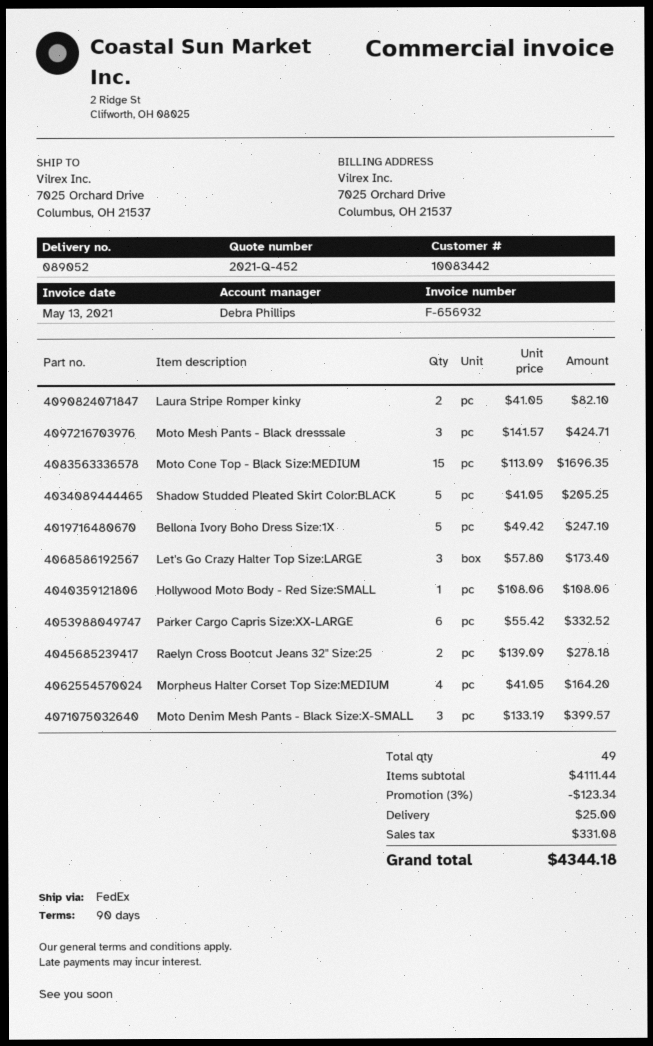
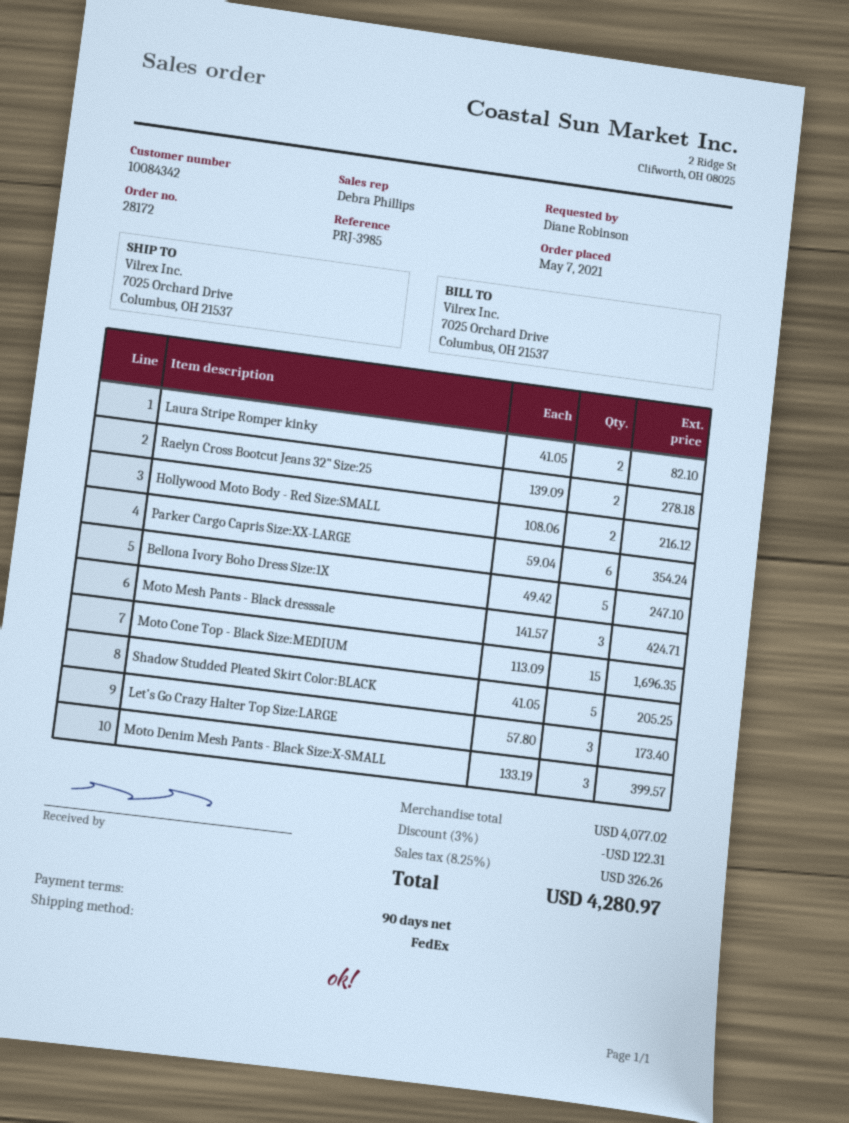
customer number: 10083442 -> 10084342
Hollywood Moto Body - Red Size:SMALL: 1 x 108.06 = 108.06 -> 2 x 108.06 = 216.12
Parker Cargo Capris Size:XX-LARGE: 6 x 55.42 = 332.52 -> 6 x 59.04 = 354.24
Morpheus Halter Corset Top Size:MEDIUM: 4 x 41.05 = 164.20 -> none
subtotal: 4111.44 -> 4077.02
discount: 3% = 123.34 -> 3% = 122.31
shipping: 25.00 -> none
tax: 331.08 -> 326.26
total: 4344.18 -> 4280.97

